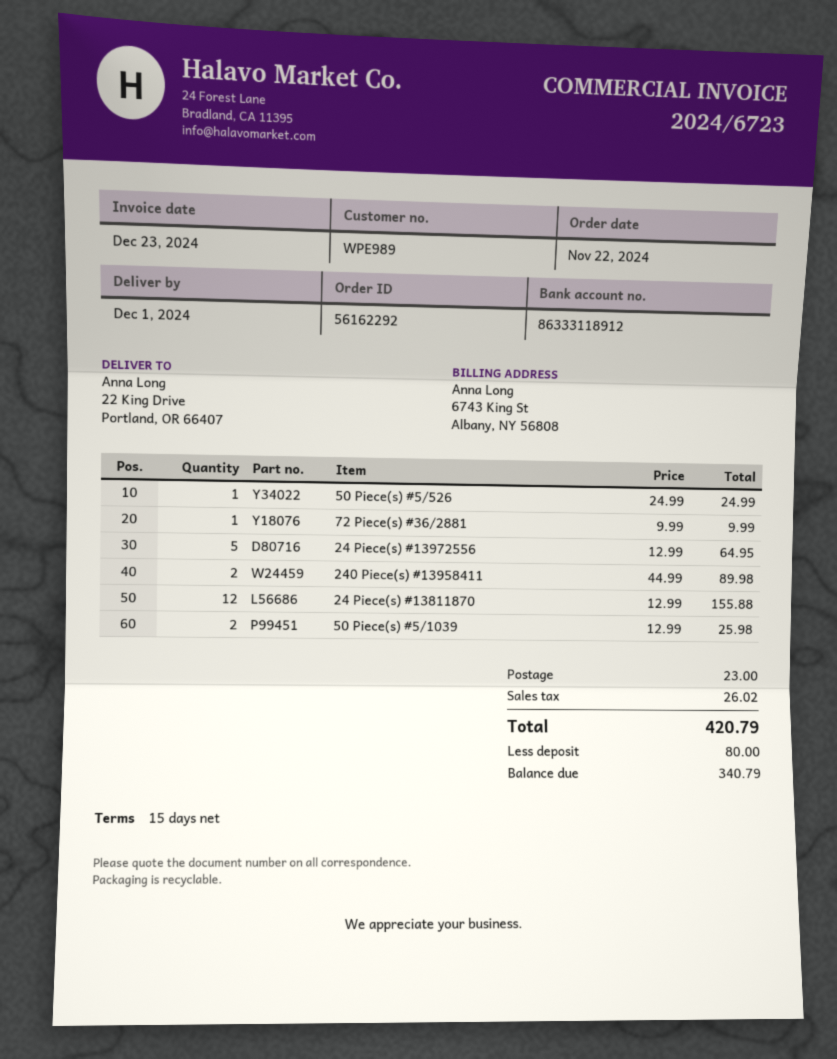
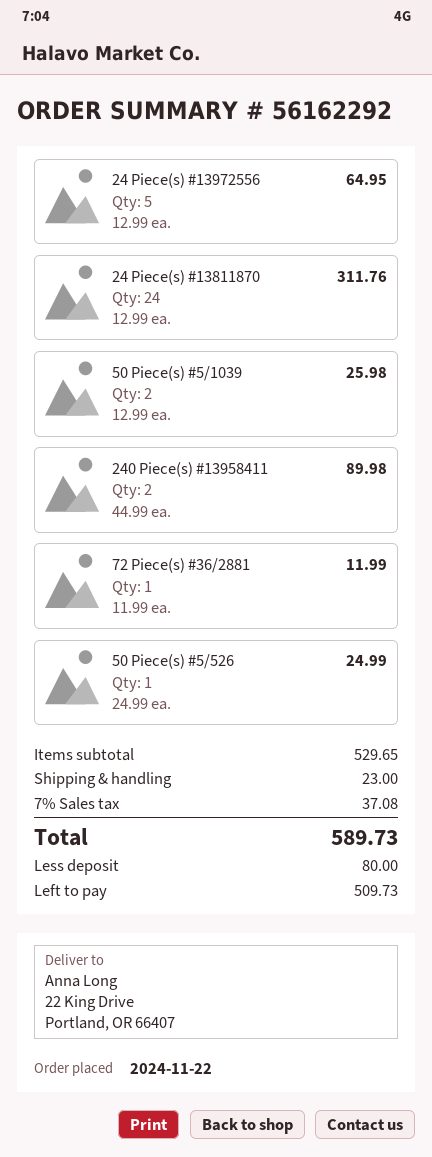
72 Piece(s) #36/2881: 1 x 9.99 = 9.99 -> 1 x 11.99 = 11.99
24 Piece(s) #13811870: 12 x 12.99 = 155.88 -> 24 x 12.99 = 311.76
tax: 26.02 -> 37.08
total: 420.79 -> 589.73
balance: 340.79 -> 509.73

